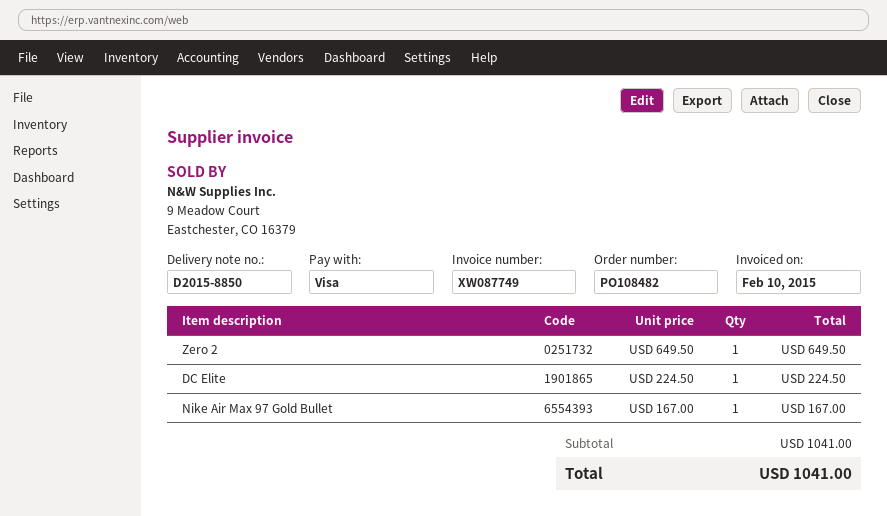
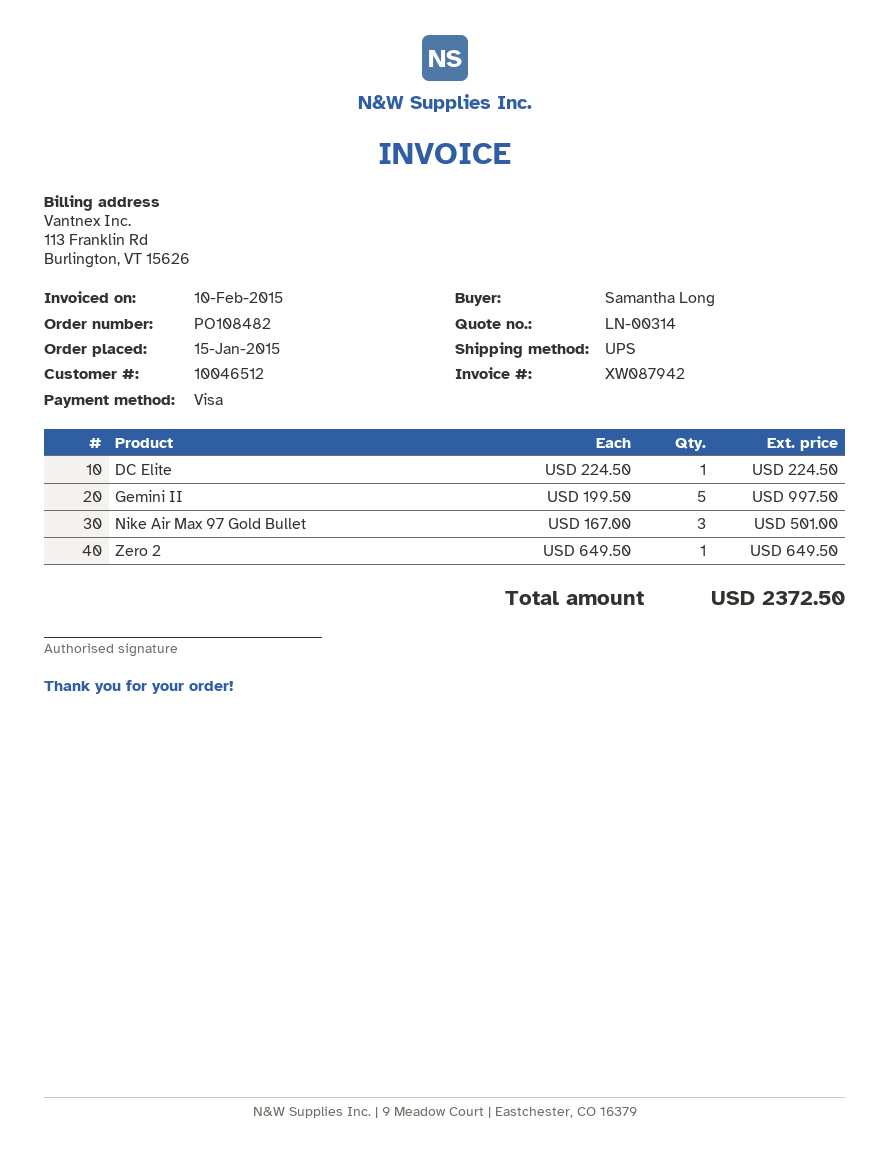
invoice number: XW087749 -> XW087942
Nike Air Max 97 Gold Bullet: 1 x 167.00 = 167.00 -> 3 x 167.00 = 501.00
Gemini II: none -> 5 x 199.50 = 997.50
total: 1041.00 -> 2372.50

